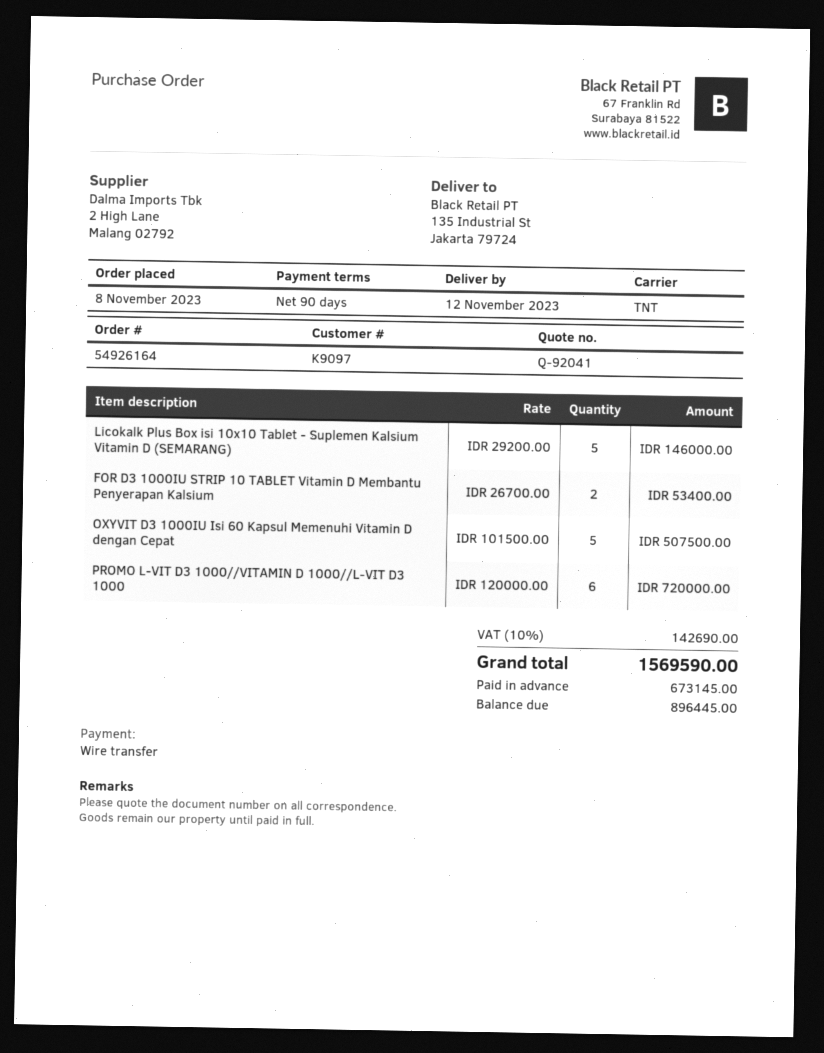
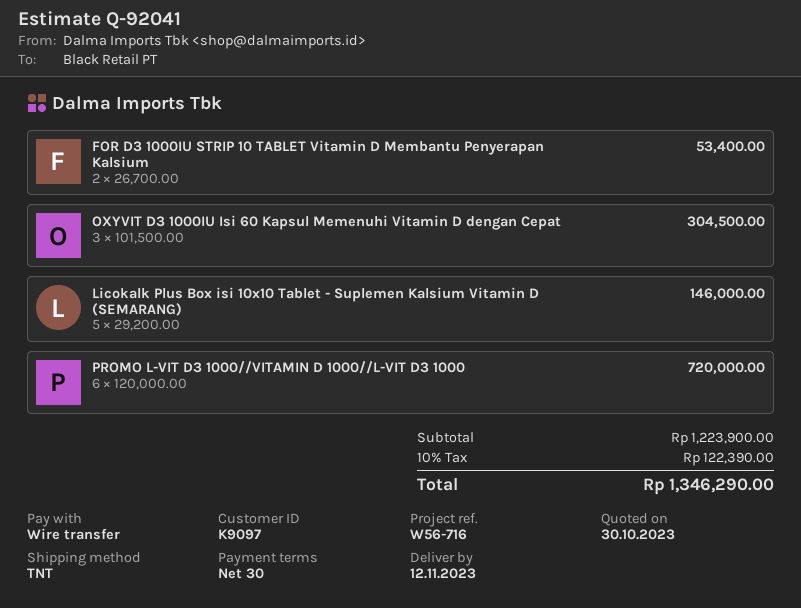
payment terms: 90 days -> 30 days
OXYVIT D3 1000IU Isi 60 Kapsul Memenuhi Vitamin D dengan Cepat: 5 x 101500.00 = 507500.00 -> 3 x 101500.00 = 304500.00
tax: 10% = 142690.00 -> 10% = 122390.00
total: 1569590.00 -> 1346290.00

